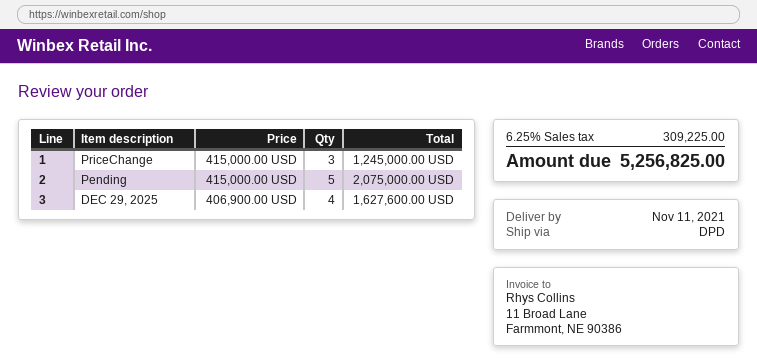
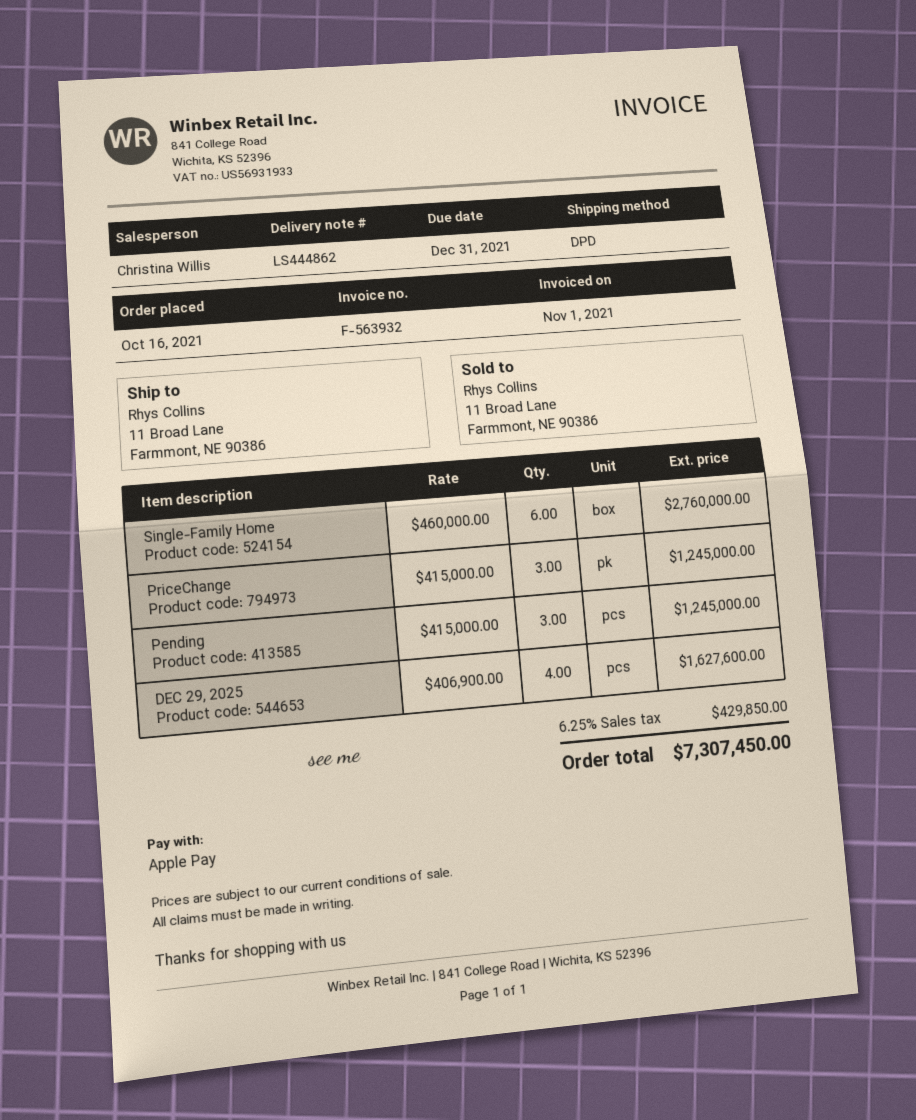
Pending: 5 x 415000.00 = 2075000.00 -> 3 x 415000.00 = 1245000.00
Single-Family Home: none -> 6 x 460000.00 = 2760000.00
tax: 6.25% = 309225.00 -> 6.25% = 429850.00
total: 5256825.00 -> 7307450.00

